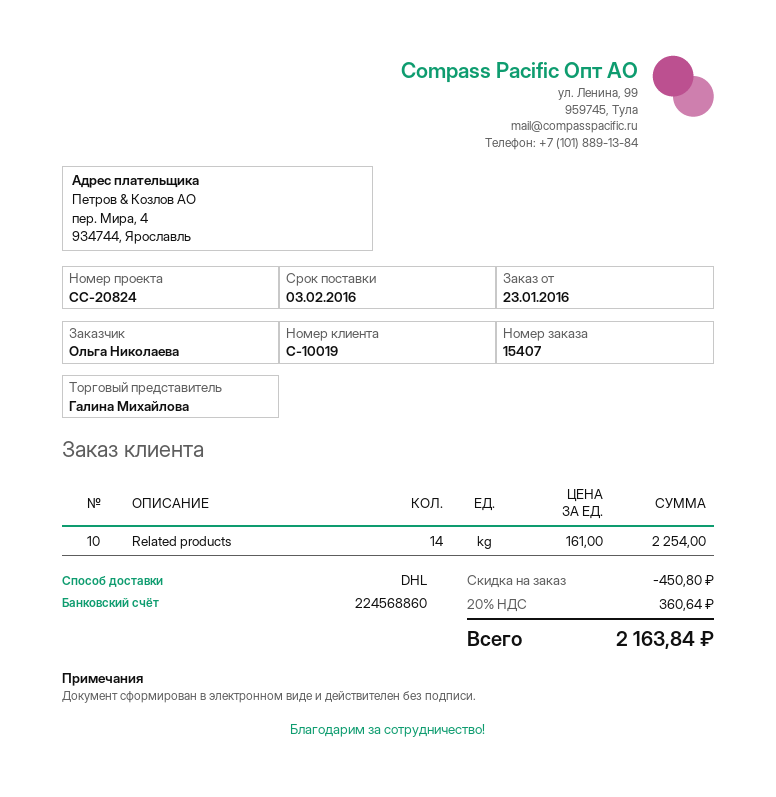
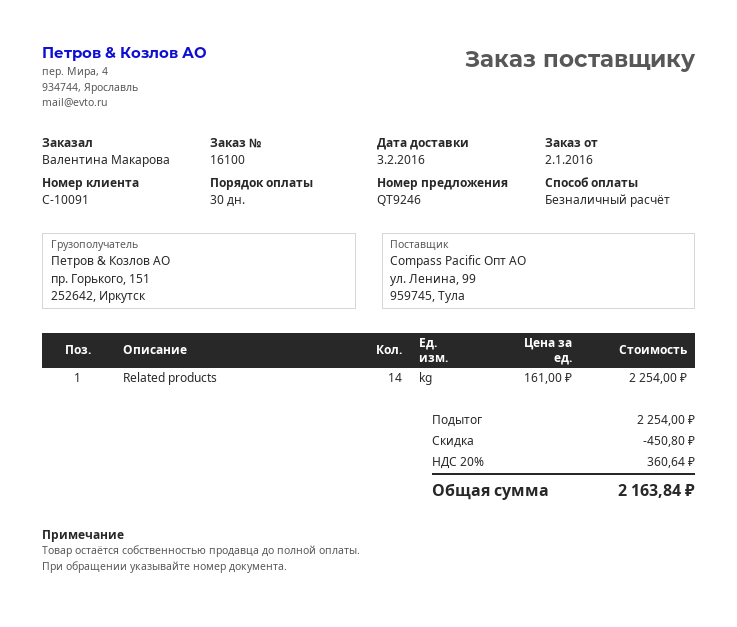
order number: 15407 -> 16100
order date: 2016-01-23 -> 2016-01-02
customer number: C-10019 -> C-10091
ordered by: Ольга Николаева -> Валентина Макарова

